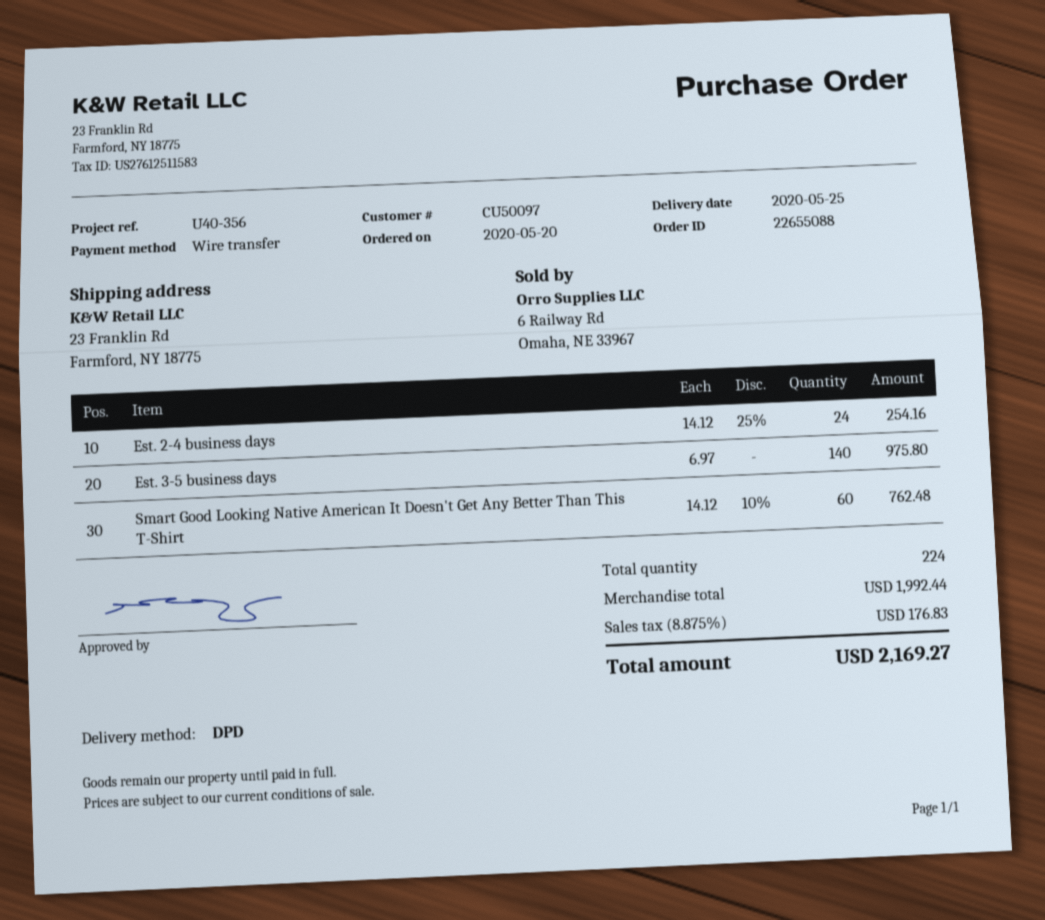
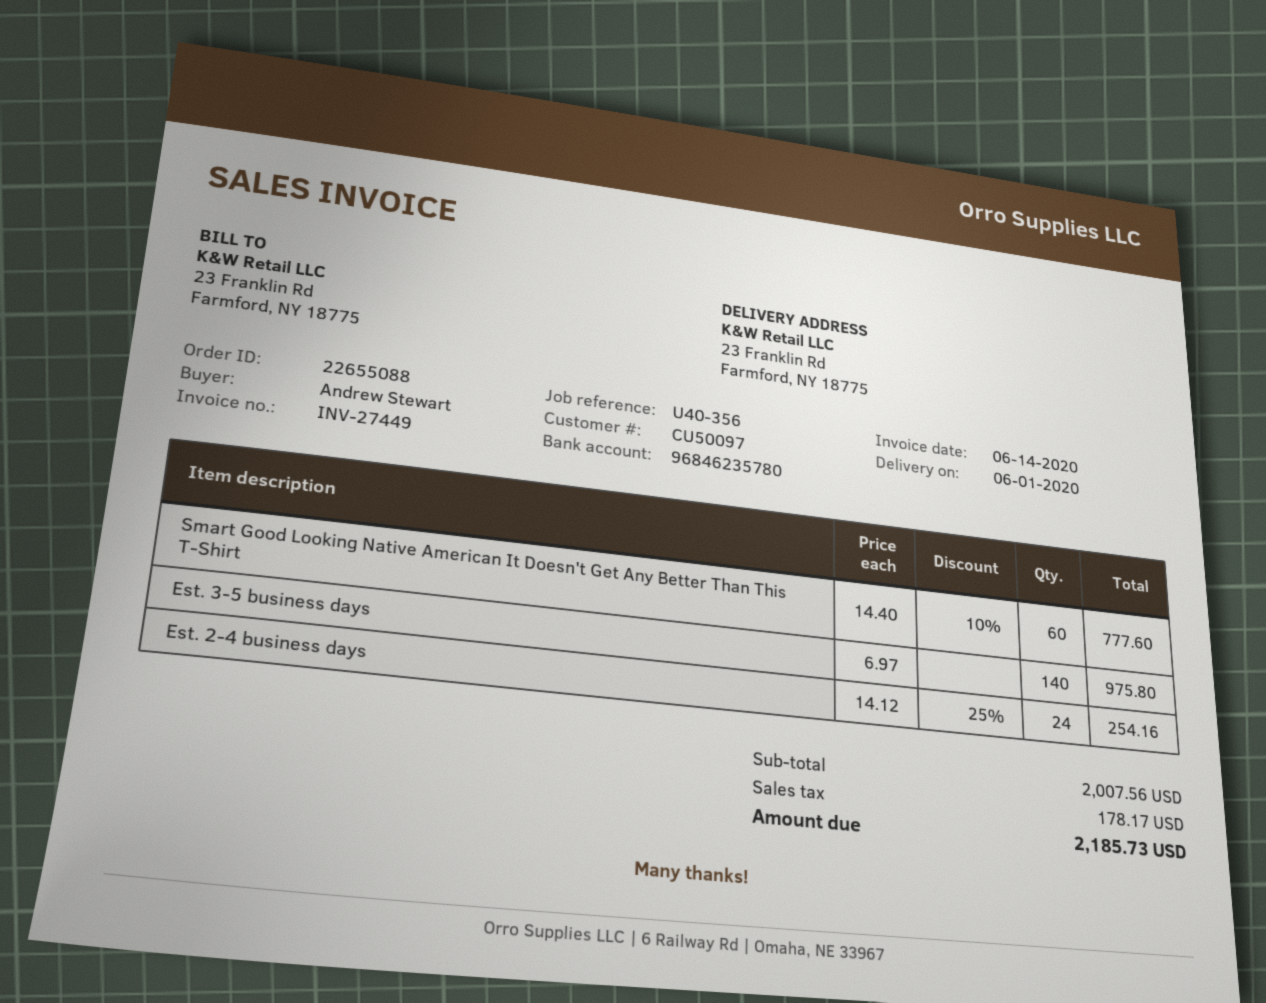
delivery date: 2020-05-25 -> 2020-06-01
Smart Good Looking Native American It Doesn't Get Any Better Than This T-Shirt: 60 x 14.12 - 10% = 762.48 -> 60 x 14.40 - 10% = 777.60
subtotal: 1992.44 -> 2007.56
tax: 176.83 -> 178.17
total: 2169.27 -> 2185.73

